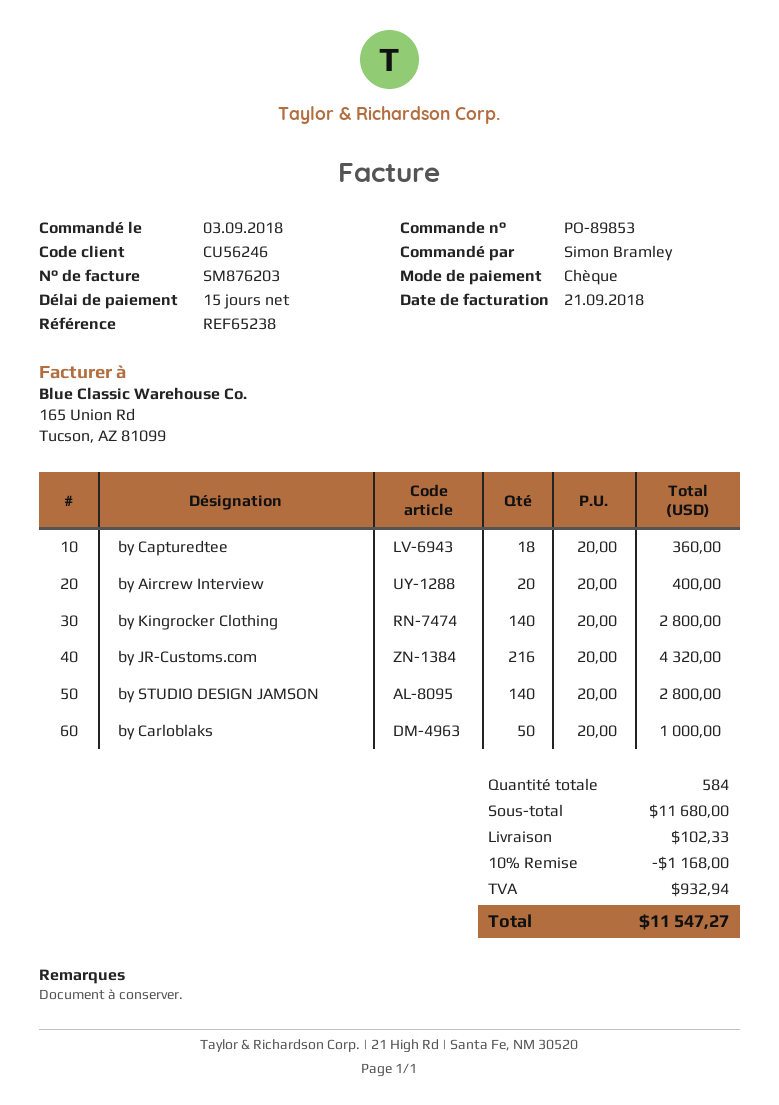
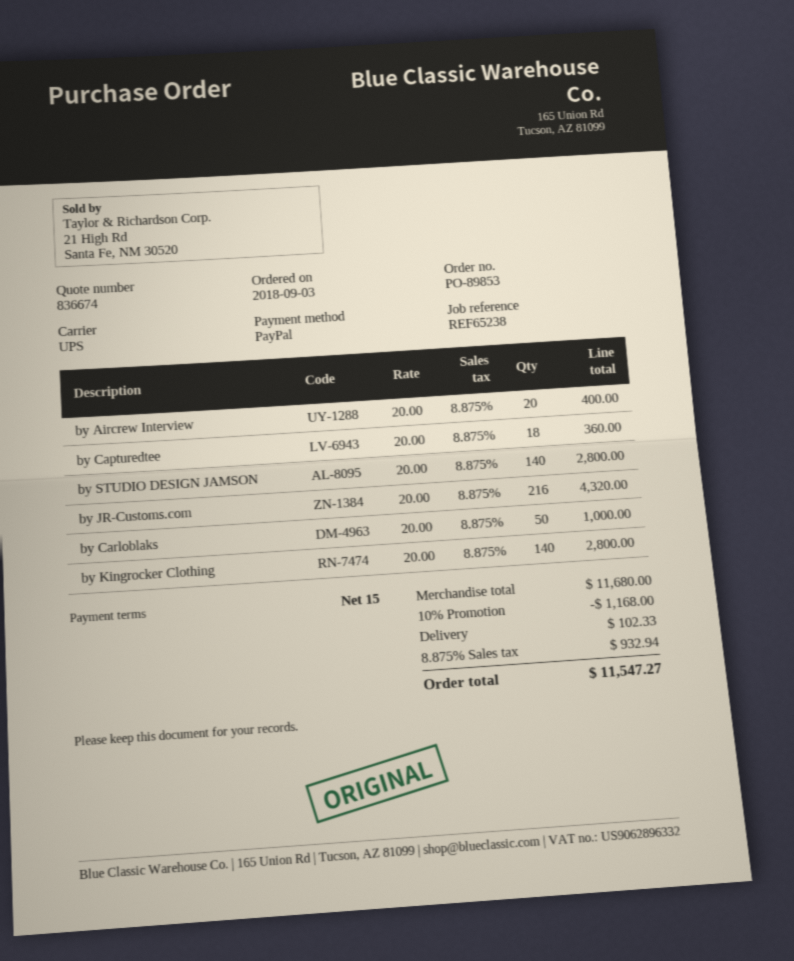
payment method: cheque -> PayPal

